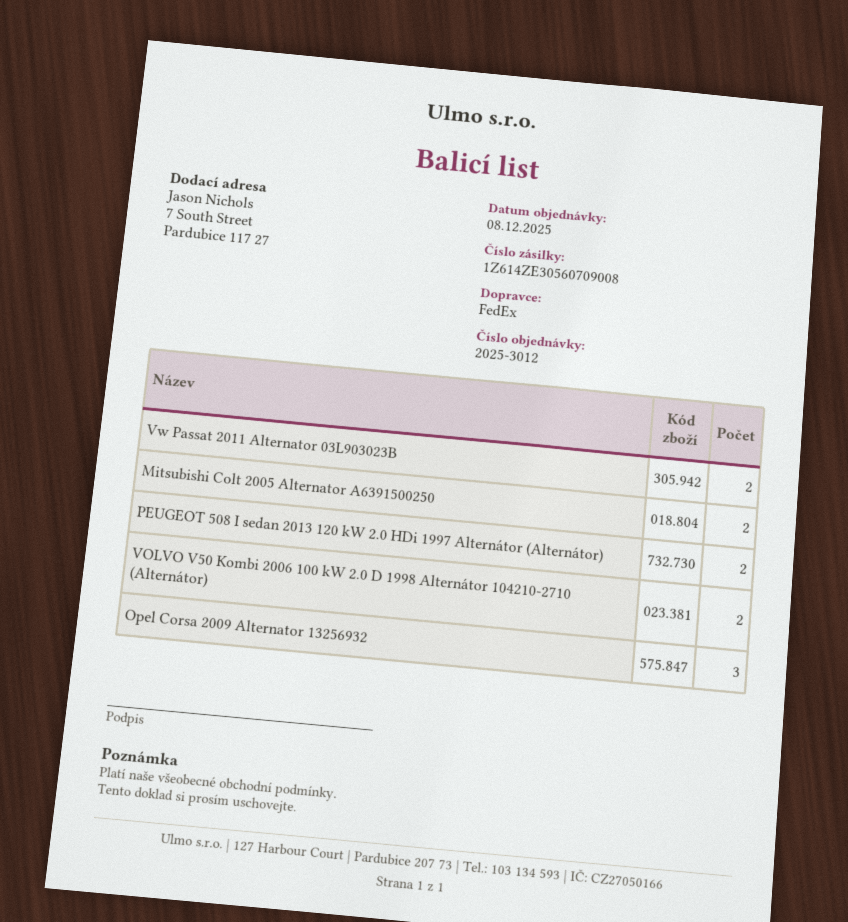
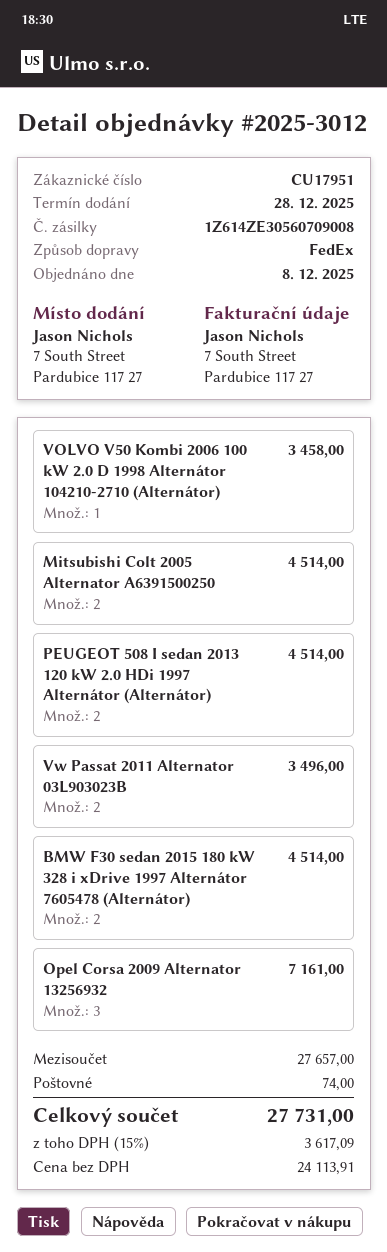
VOLVO V50 Kombi 2006 100 kW 2.0 D 1998 Alternátor 104210-2710 (Alternátor): 2 -> 1
BMW F30 sedan 2015 180 kW 328 i xDrive 1997 Alternátor 7605478 (Alternátor): none -> 2

